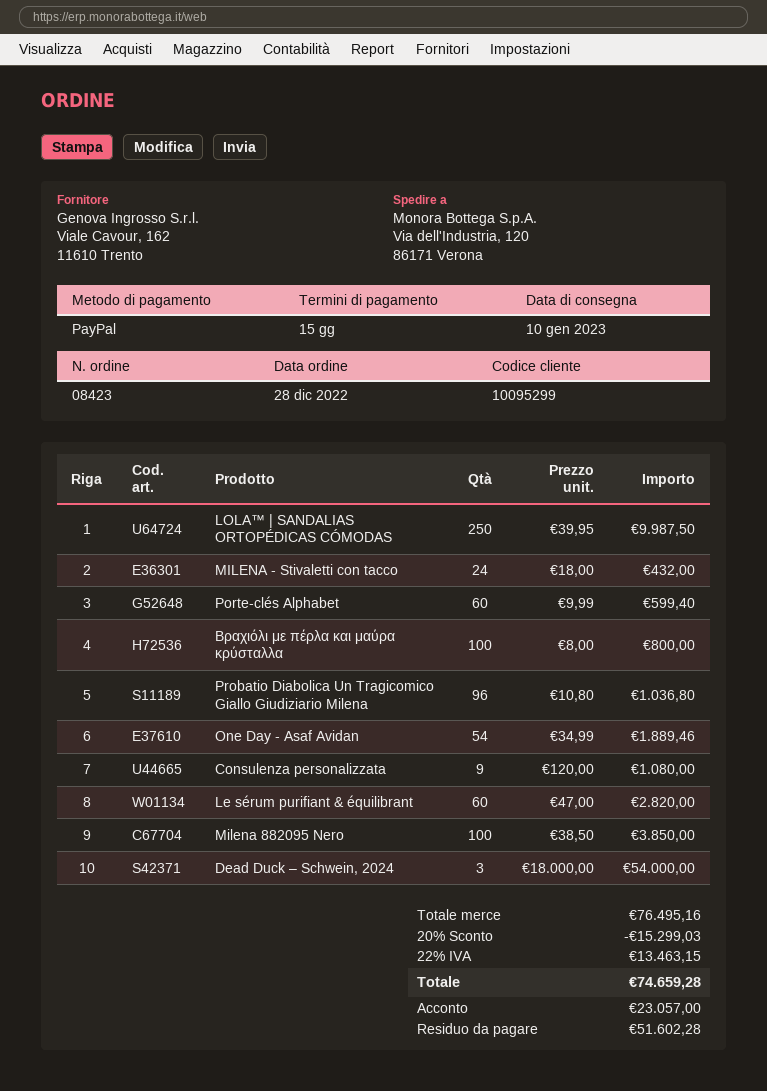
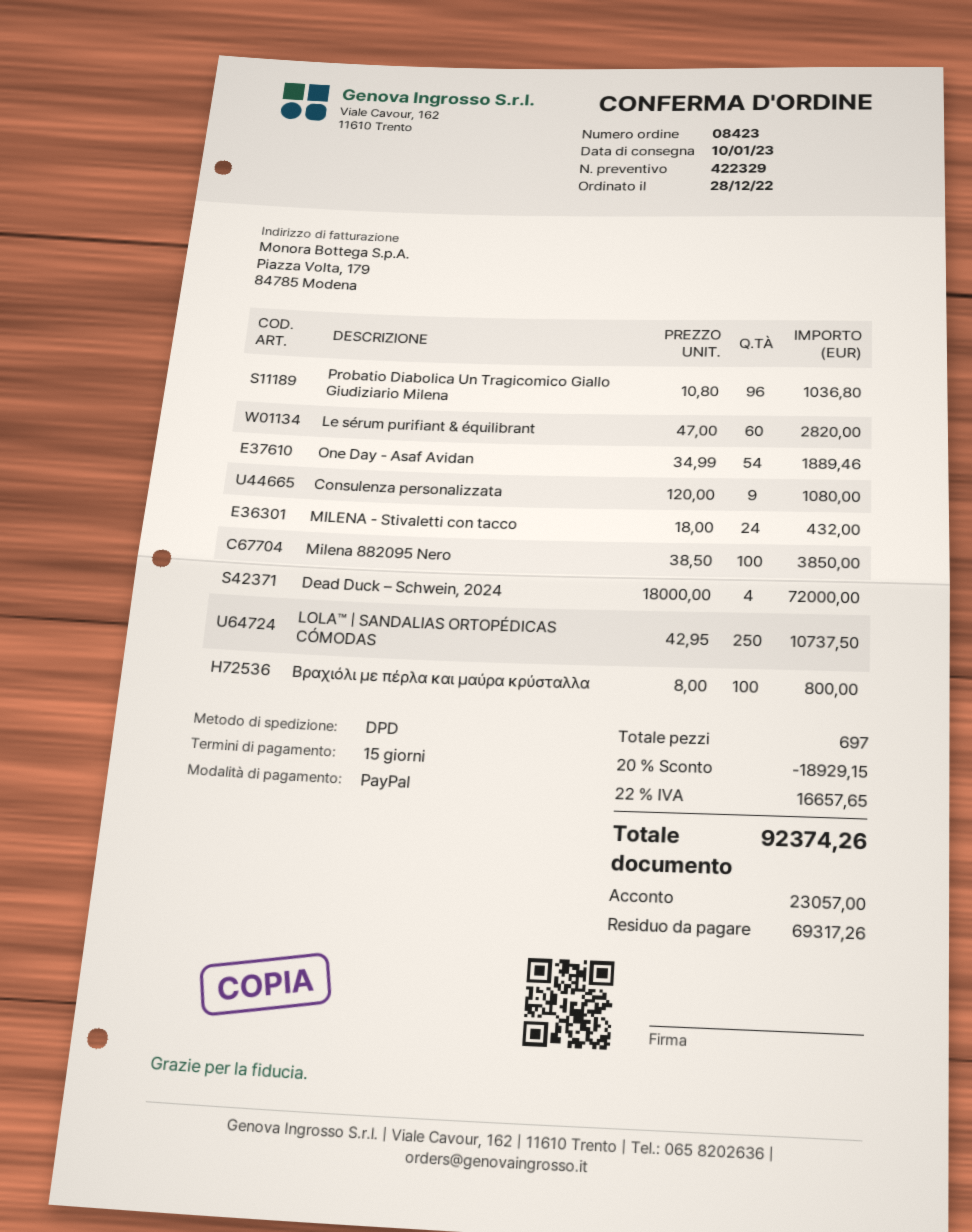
LOLA™ | SANDALIAS ORTOPÉDICAS CÓMODAS: 250 x 39.95 = 9987.50 -> 250 x 42.95 = 10737.50
Porte-clés Alphabet: 60 x 9.99 = 599.40 -> none
Dead Duck – Schwein, 2024: 3 x 18000.00 = 54000.00 -> 4 x 18000.00 = 72000.00
discount: 20% = 15299.03 -> 20% = 18929.15
tax: 22% = 13463.15 -> 22% = 16657.65
total: 74659.28 -> 92374.26
balance: 51602.28 -> 69317.26

